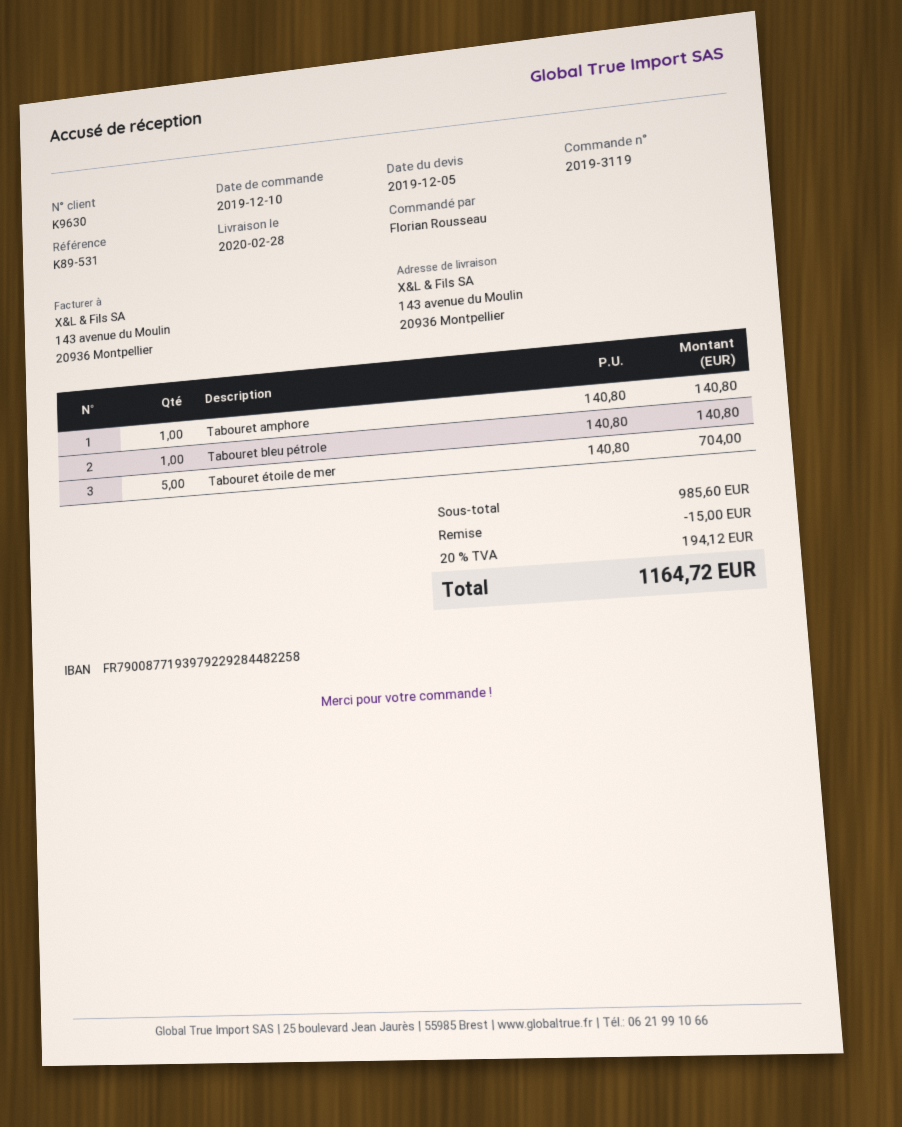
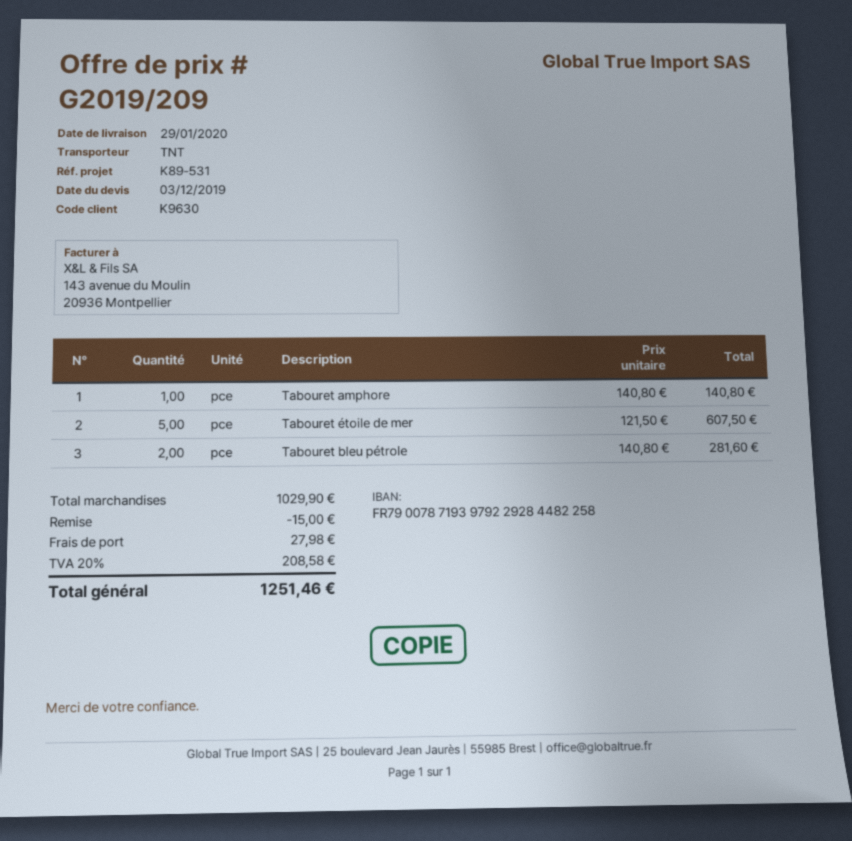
quote date: 2019-12-05 -> 2019-12-03
delivery date: 2020-02-28 -> 2020-01-29
bank account: FR7900877193979229284482258 -> FR7900787193979229284482258
Tabouret bleu pétrole: 1 x 140.80 = 140.80 -> 2 x 140.80 = 281.60
Tabouret étoile de mer: 5 x 140.80 = 704.00 -> 5 x 121.50 = 607.50
subtotal: 985.60 -> 1029.90
shipping: none -> 27.98
tax: 20% = 194.12 -> 20% = 208.58
total: 1164.72 -> 1251.46

